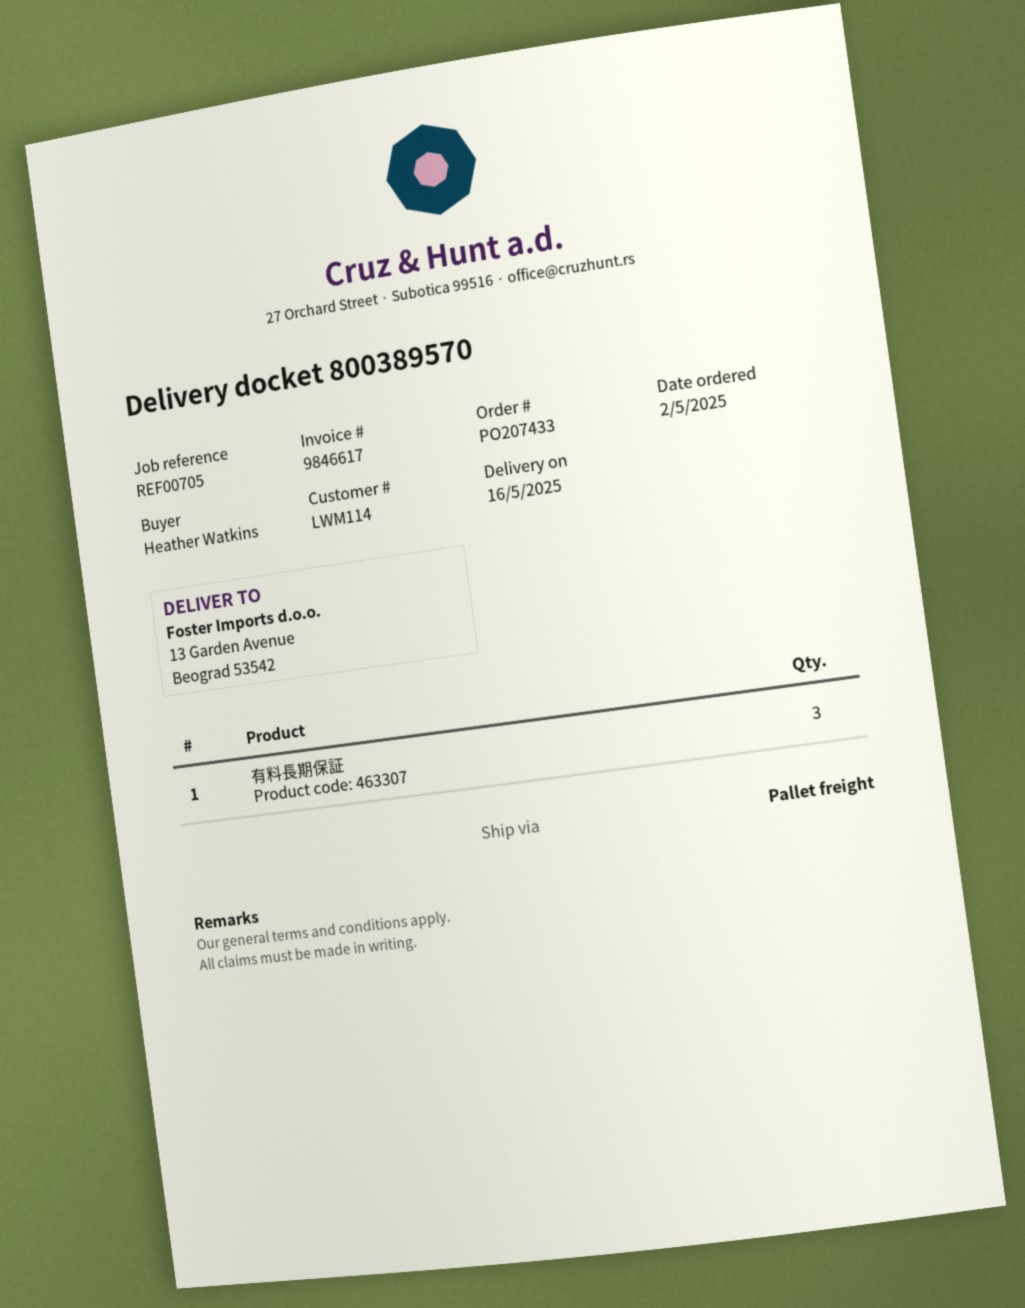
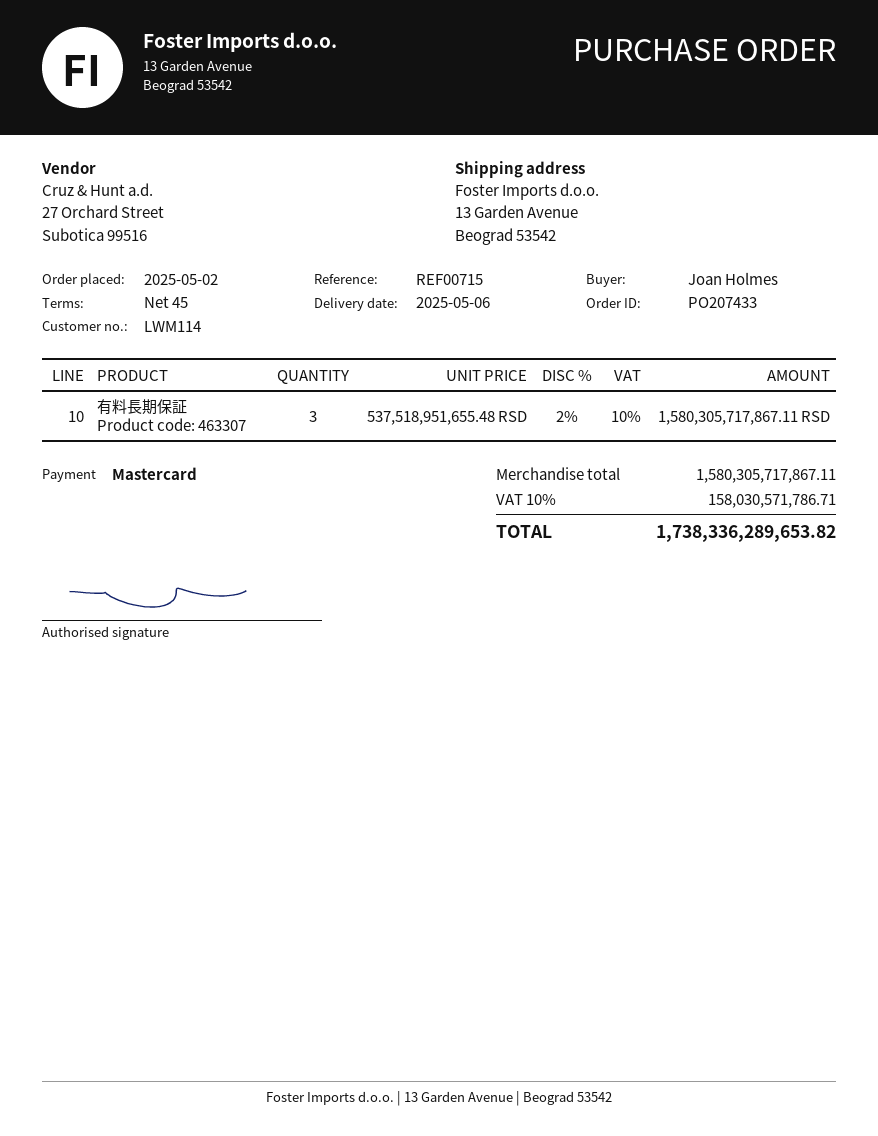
delivery date: 2025-05-16 -> 2025-05-06
reference: REF00705 -> REF00715
ordered by: Heather Watkins -> Joan Holmes

